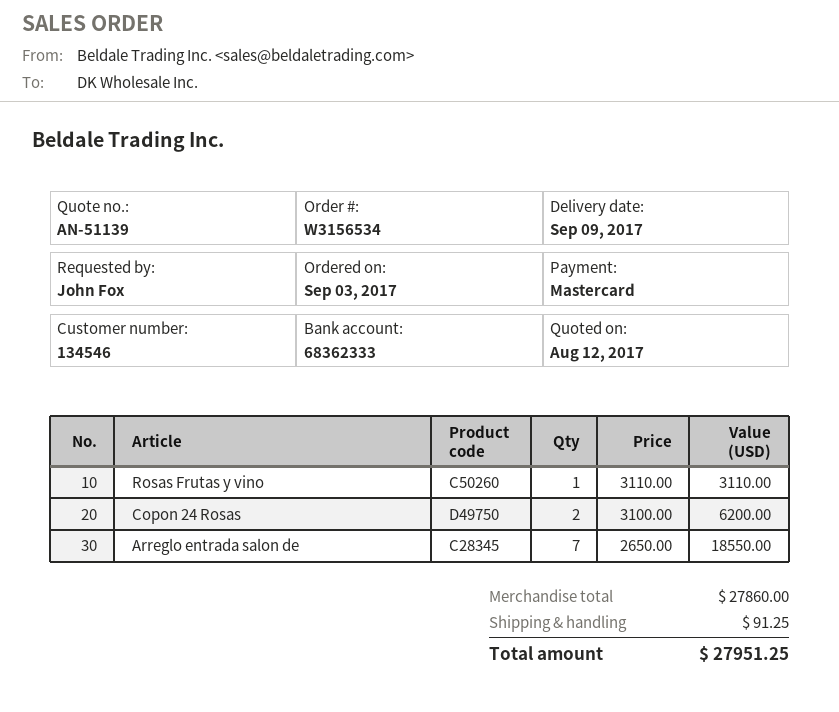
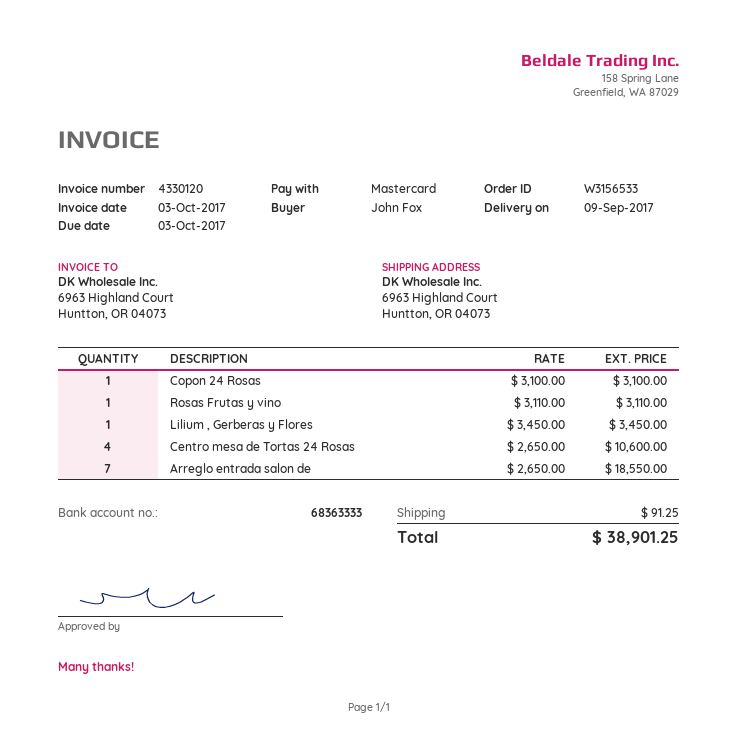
order number: W3156534 -> W3156533
bank account: 68362333 -> 68363333
Copon 24 Rosas: 2 x 3100.00 = 6200.00 -> 1 x 3100.00 = 3100.00
Lilium , Gerberas y Flores: none -> 1 x 3450.00 = 3450.00
Centro mesa de Tortas 24 Rosas: none -> 4 x 2650.00 = 10600.00
total: 27951.25 -> 38901.25

